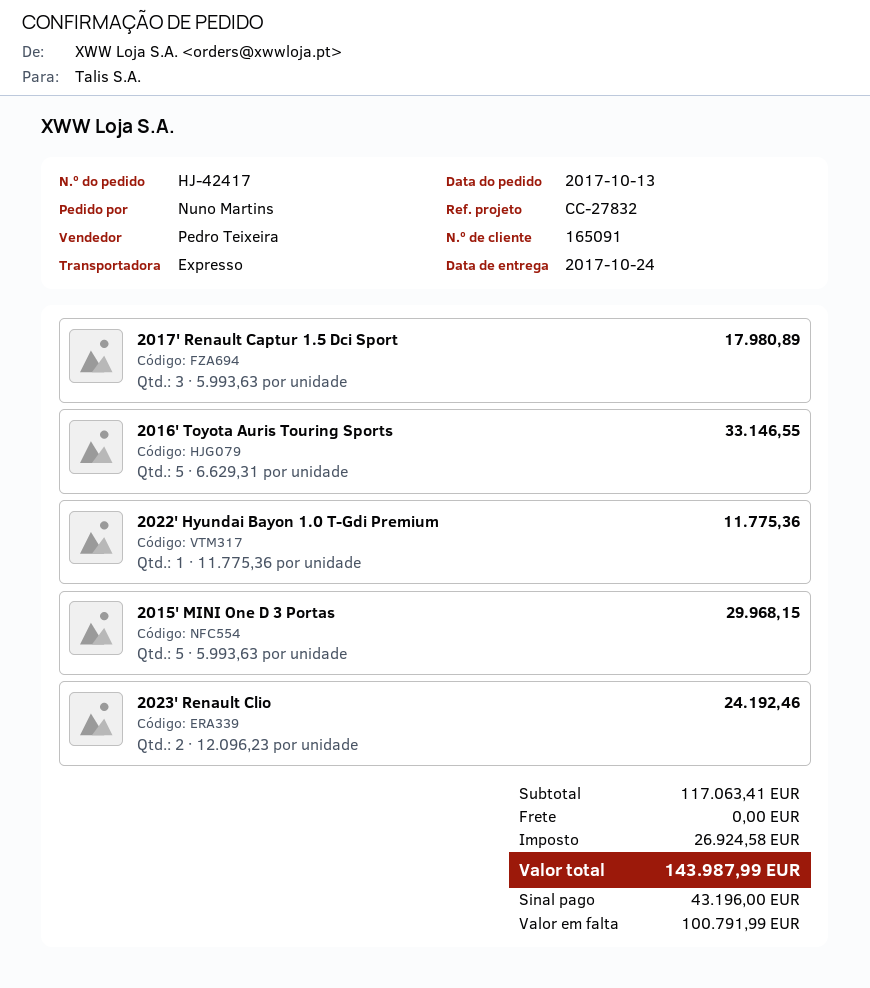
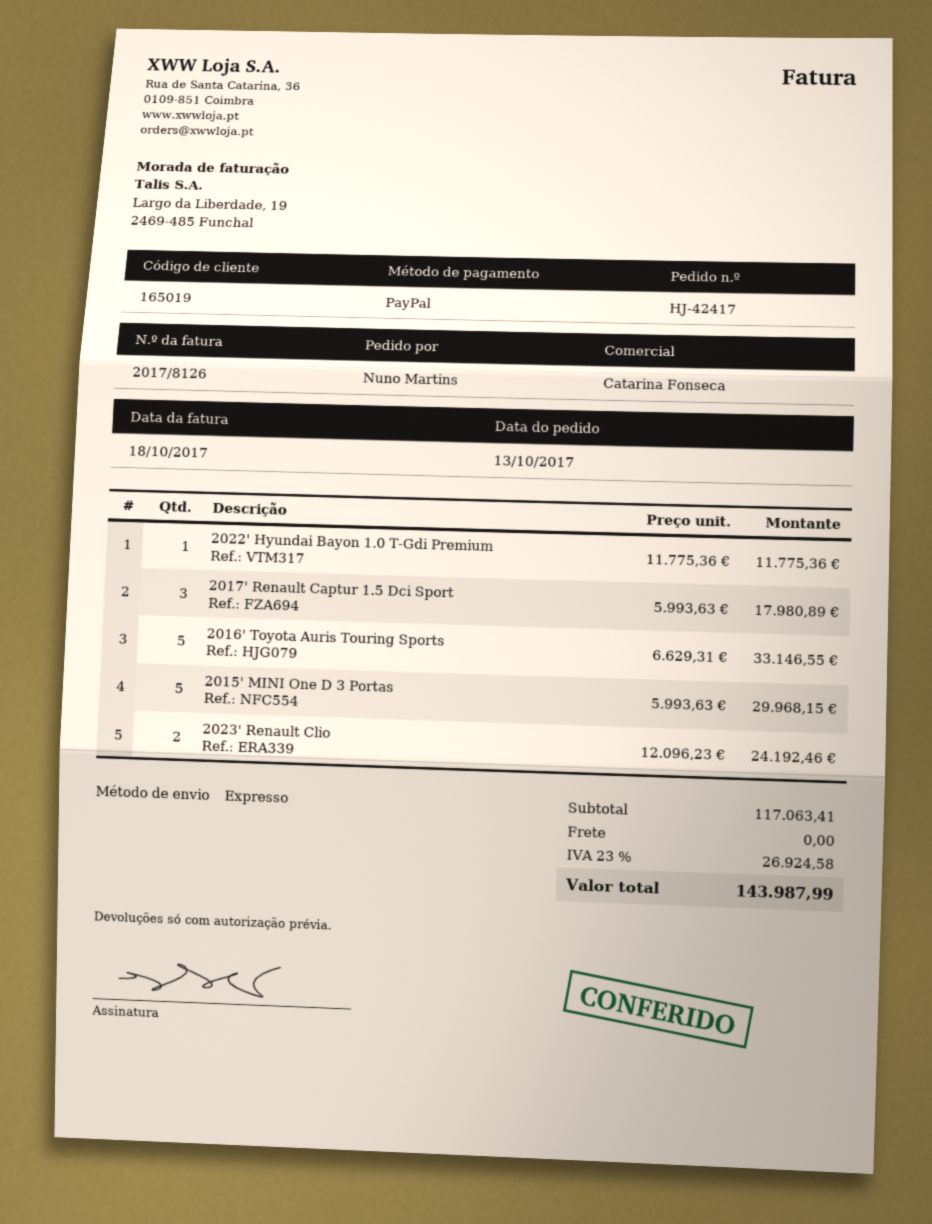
customer number: 165091 -> 165019
sales rep: Pedro Teixeira -> Catarina Fonseca

